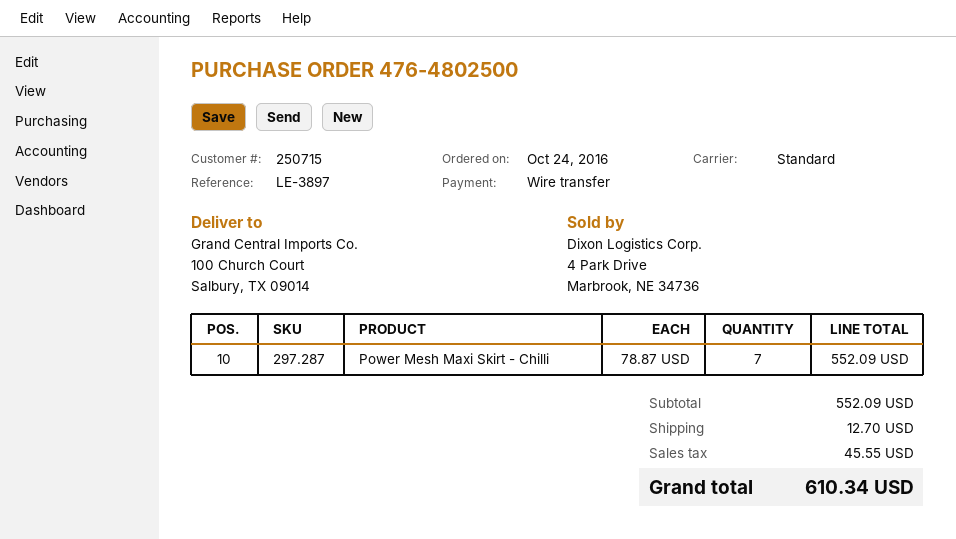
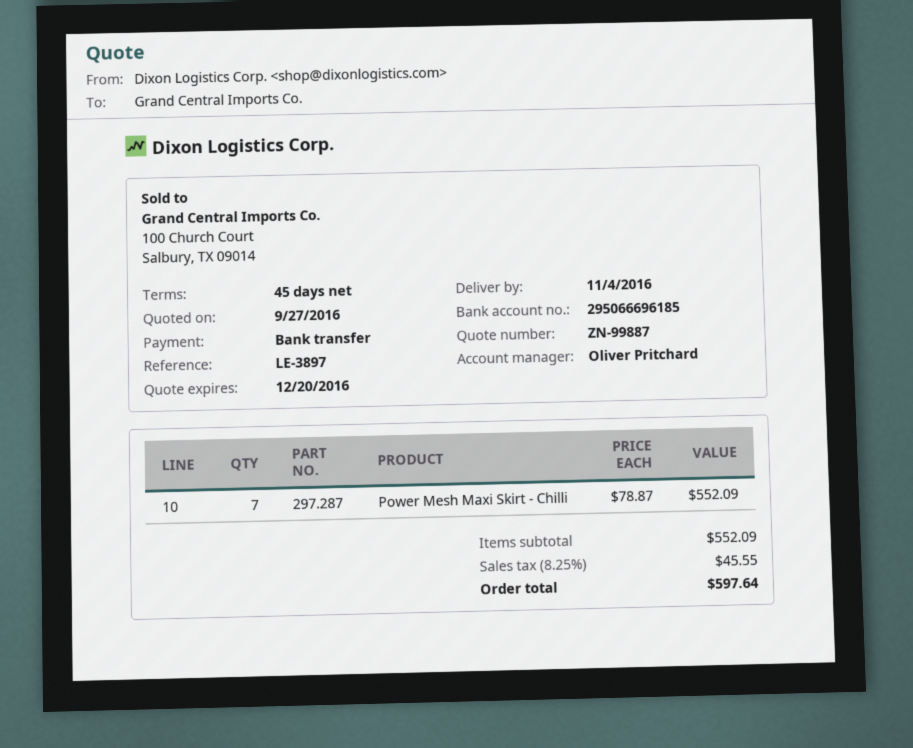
shipping: 12.70 -> none
total: 610.34 -> 597.64

